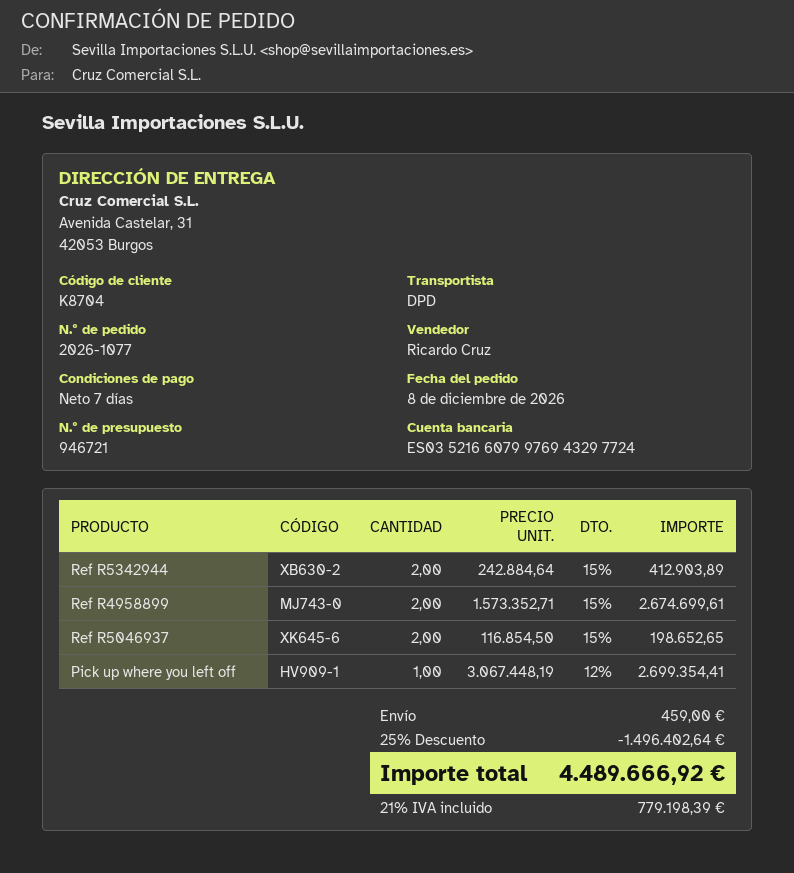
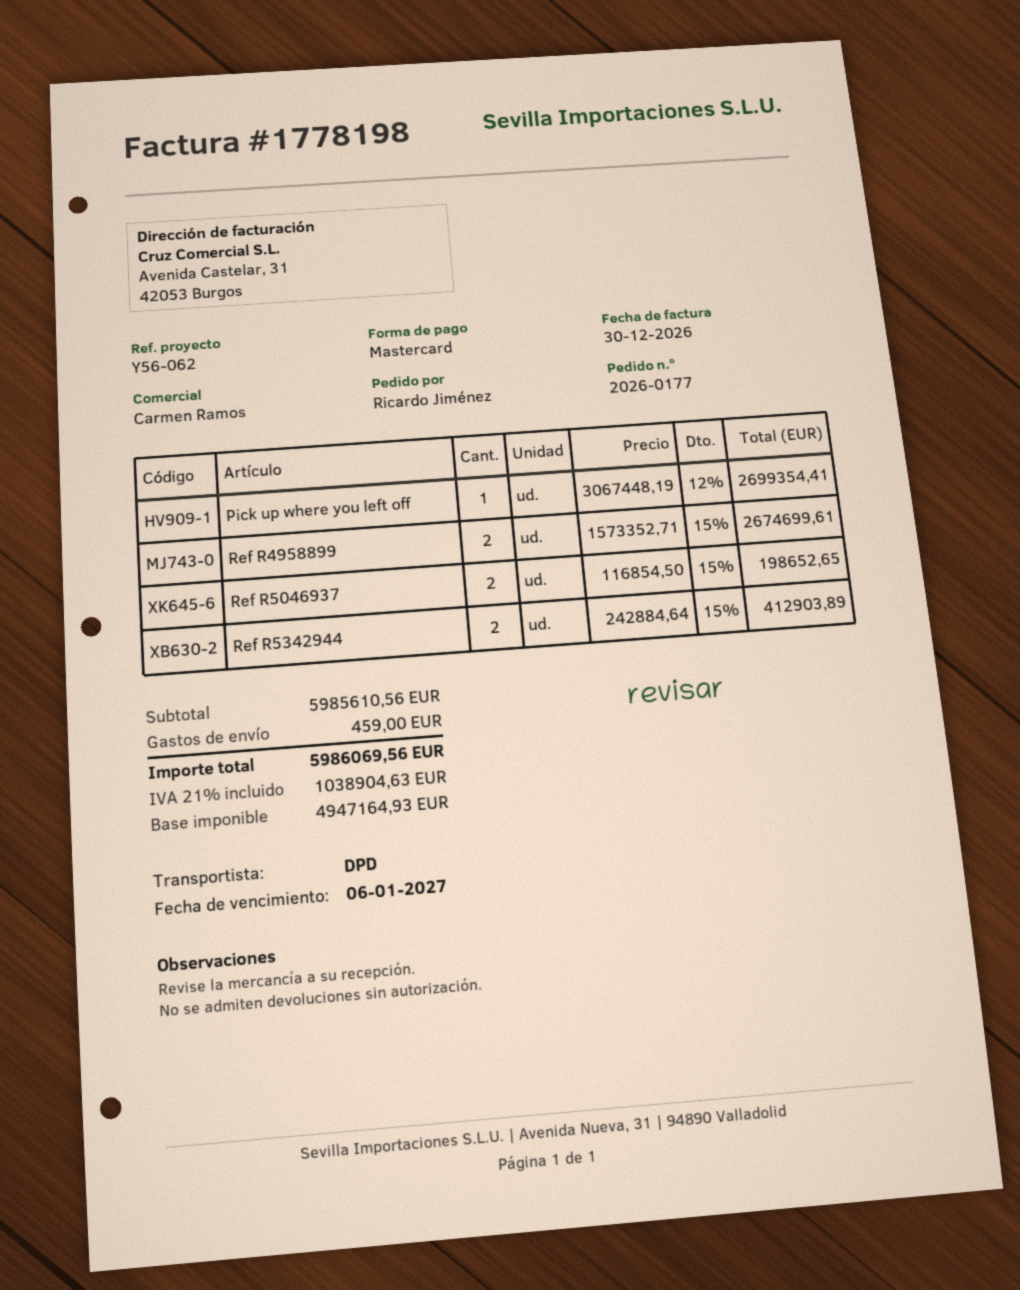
order number: 2026-1077 -> 2026-0177
sales rep: Ricardo Cruz -> Carmen Ramos
discount: 25% = 1496402.64 -> none
tax: 21% = 779198.39 -> 21% = 1038904.63
total: 4489666.92 -> 5986069.56

